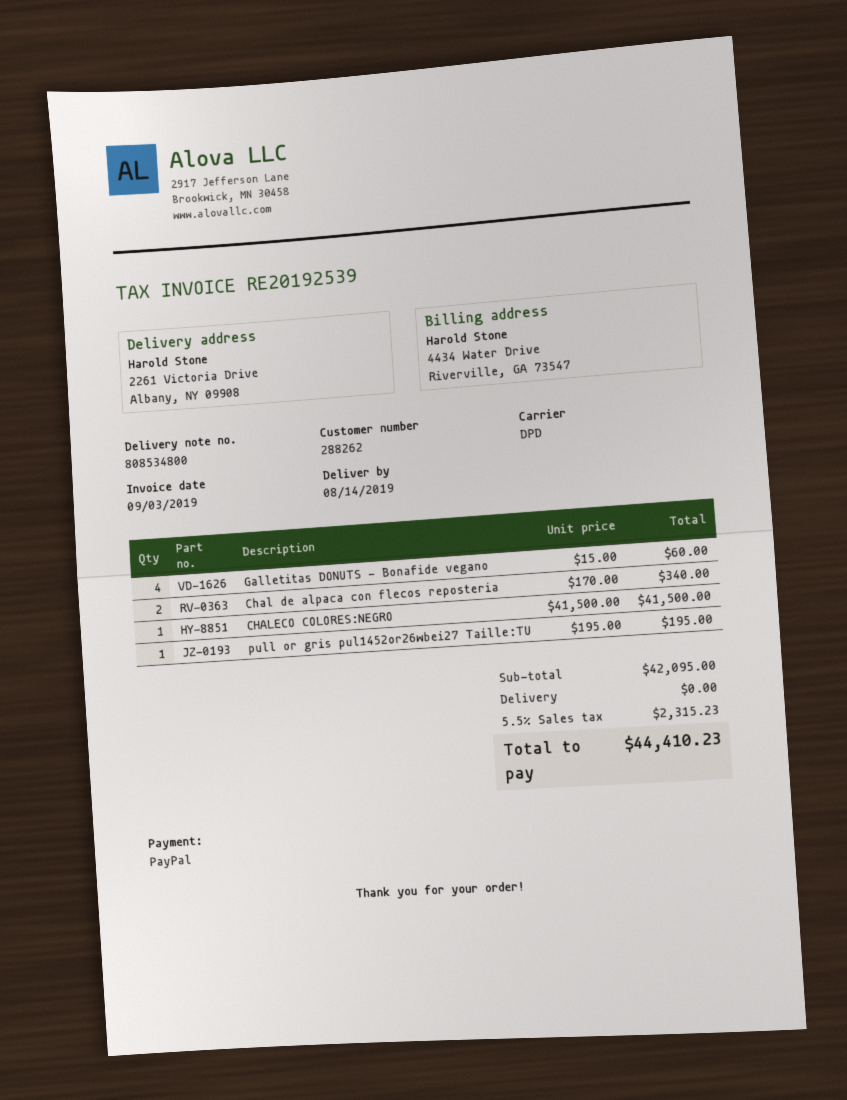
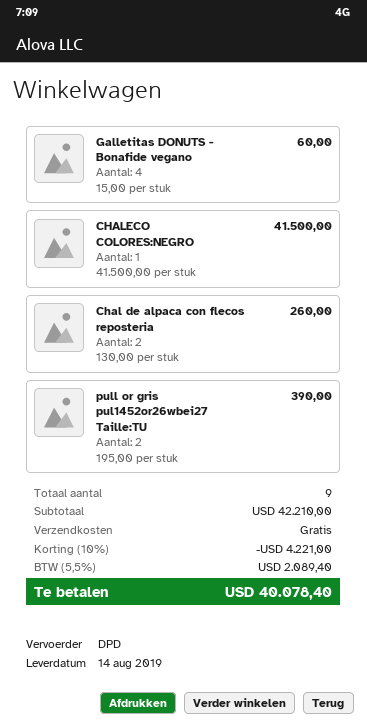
Chal de alpaca con flecos reposteria: 2 x 170.00 = 340.00 -> 2 x 130.00 = 260.00
pull or gris pul1452or26wbei27 Taille:TU: 1 x 195.00 = 195.00 -> 2 x 195.00 = 390.00
subtotal: 42095.00 -> 42210.00
discount: none -> 10% = 4221.00
tax: 5.5% = 2315.23 -> 5.5% = 2089.40
total: 44410.23 -> 40078.40

